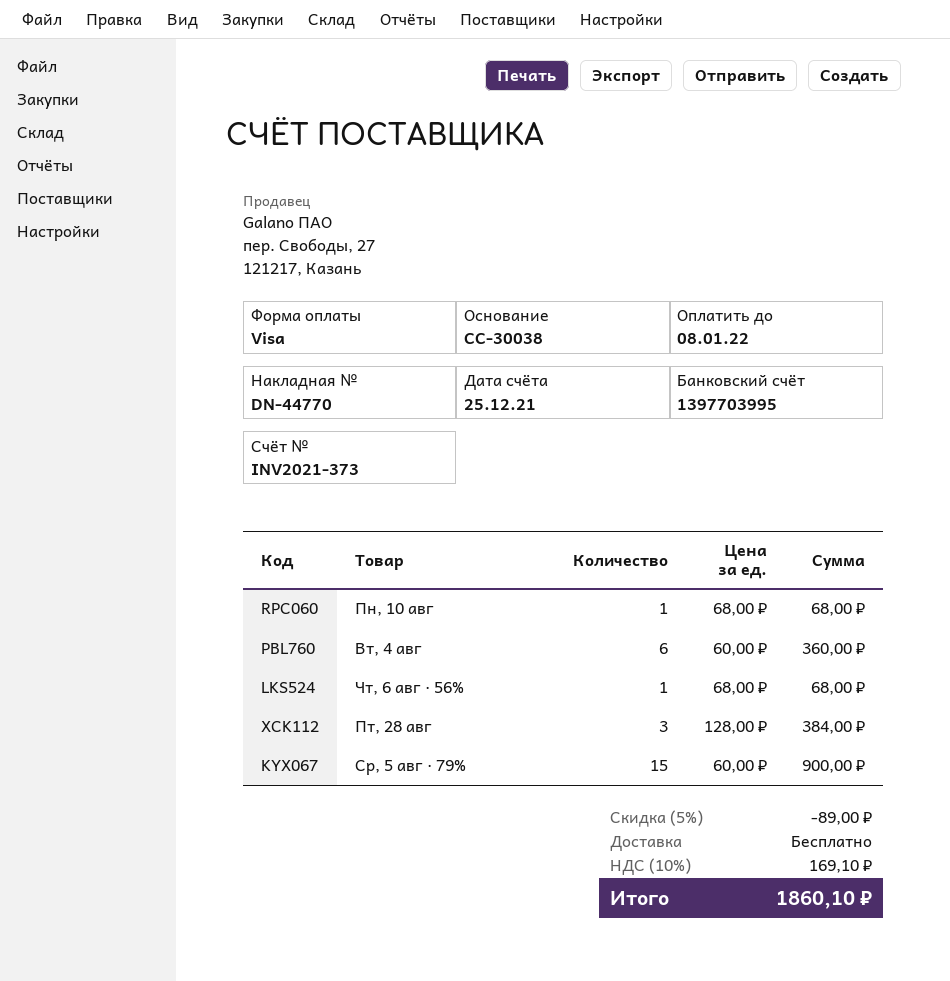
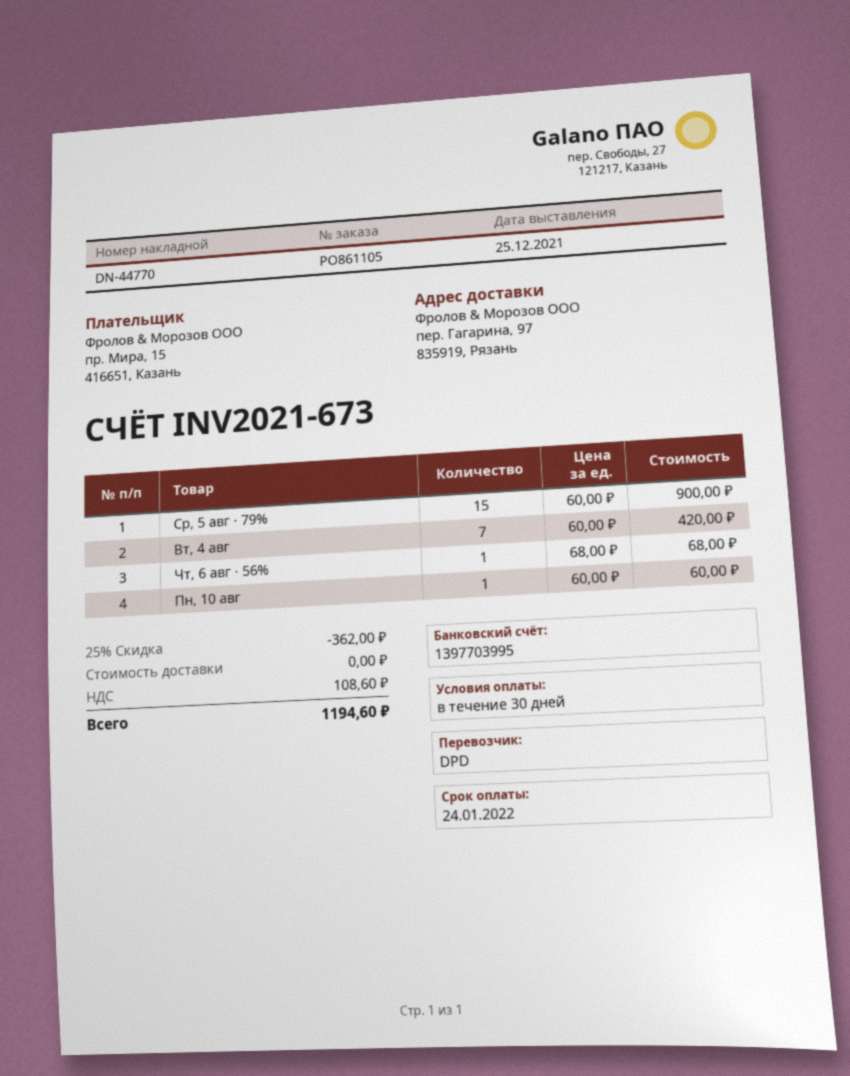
invoice number: INV2021-373 -> INV2021-673
due date: 2022-01-08 -> 2022-01-24
Пн, 10 авг: 1 x 68.00 = 68.00 -> 1 x 60.00 = 60.00
Вт, 4 авг: 6 x 60.00 = 360.00 -> 7 x 60.00 = 420.00
Пт, 28 авг: 3 x 128.00 = 384.00 -> none
discount: 5% = 89.00 -> 25% = 362.00
tax: 169.10 -> 108.60
total: 1860.10 -> 1194.60

